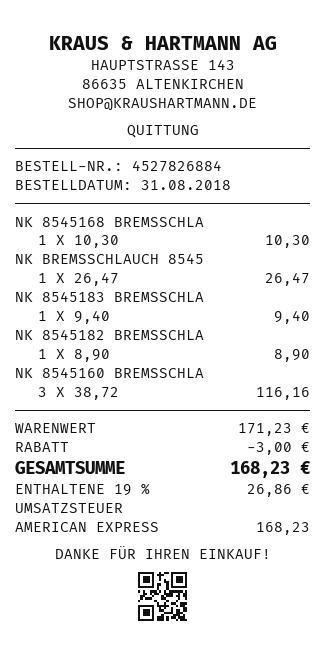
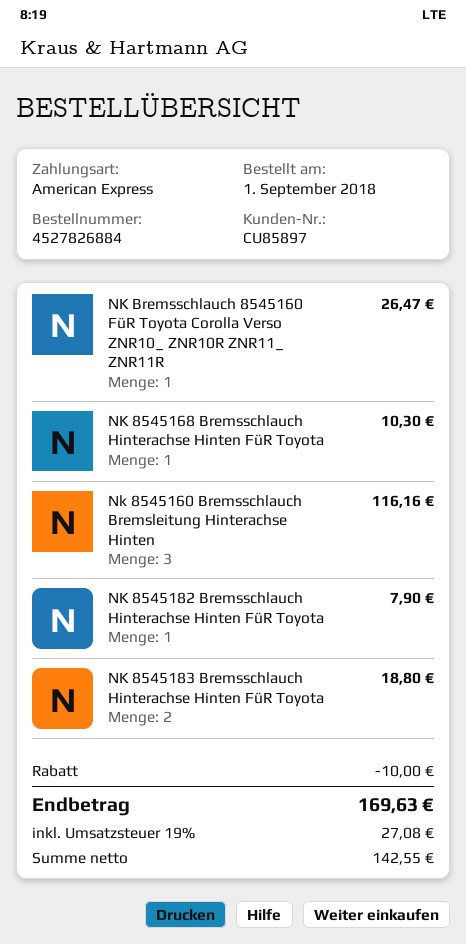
order date: 2018-08-31 -> 2018-09-01
NK 8545183 BREMSSCHLA: 1 for 9.40 -> 2 for 18.80
NK 8545182 BREMSSCHLA: 1 for 8.90 -> 1 for 7.90
discount: 3.00 -> 10.00
tax: 19% = 26.86 -> 19% = 27.08
total: 168.23 -> 169.63

